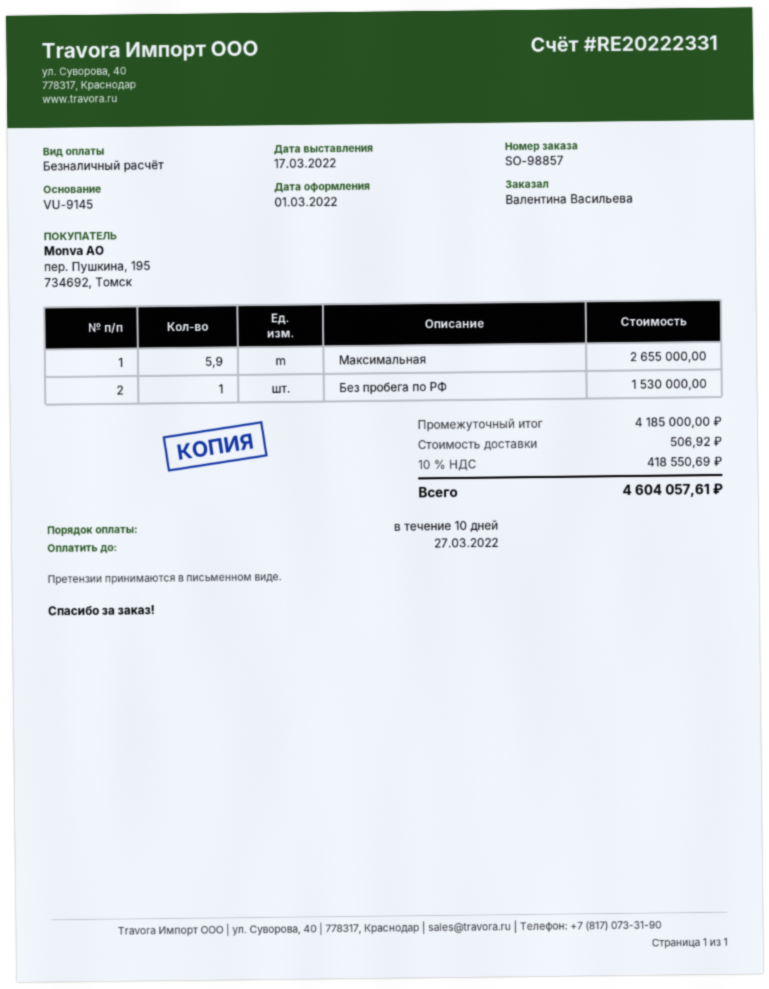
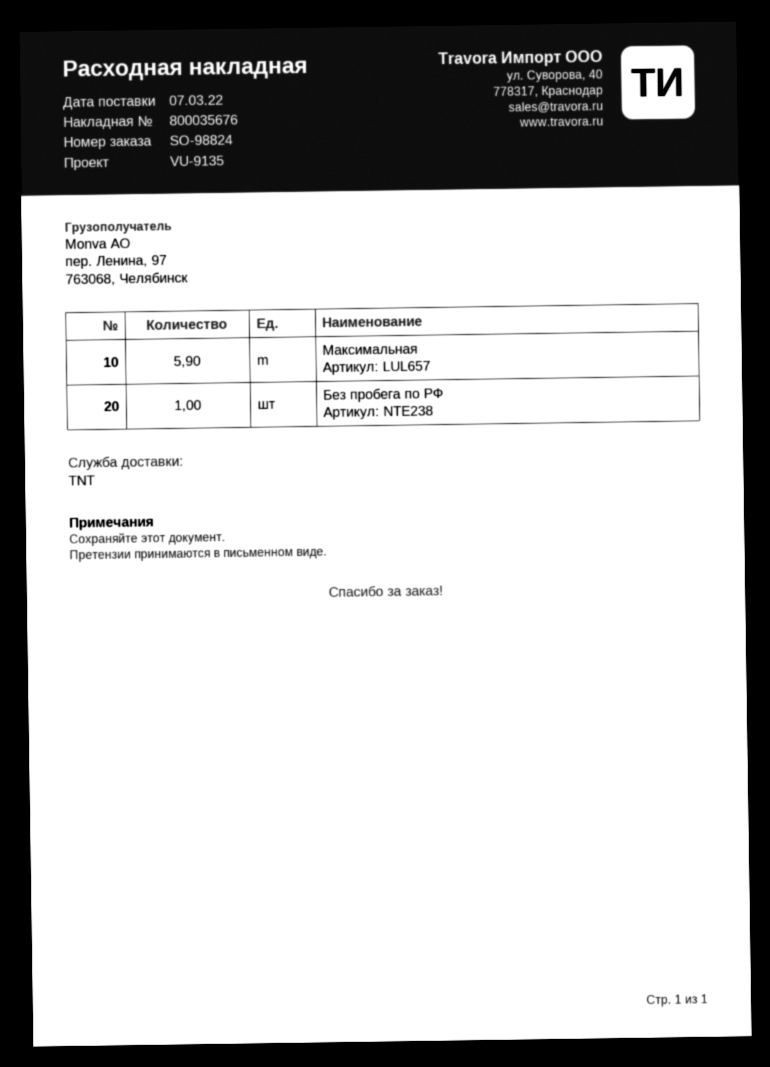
order number: SO-98857 -> SO-98824
reference: VU-9145 -> VU-9135

